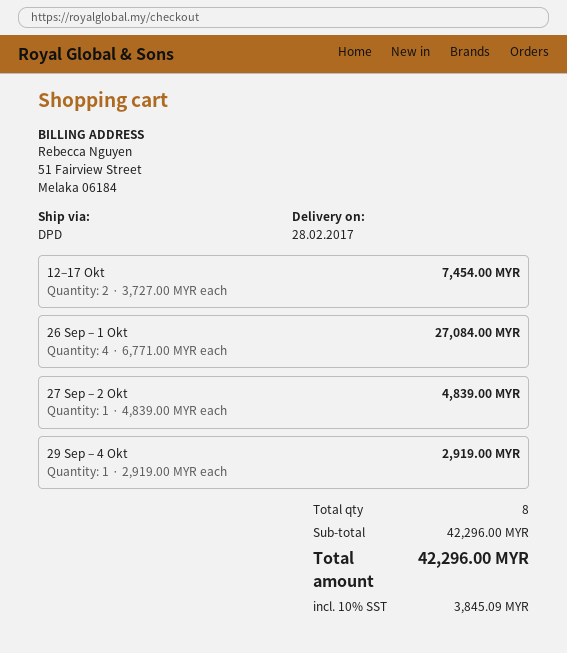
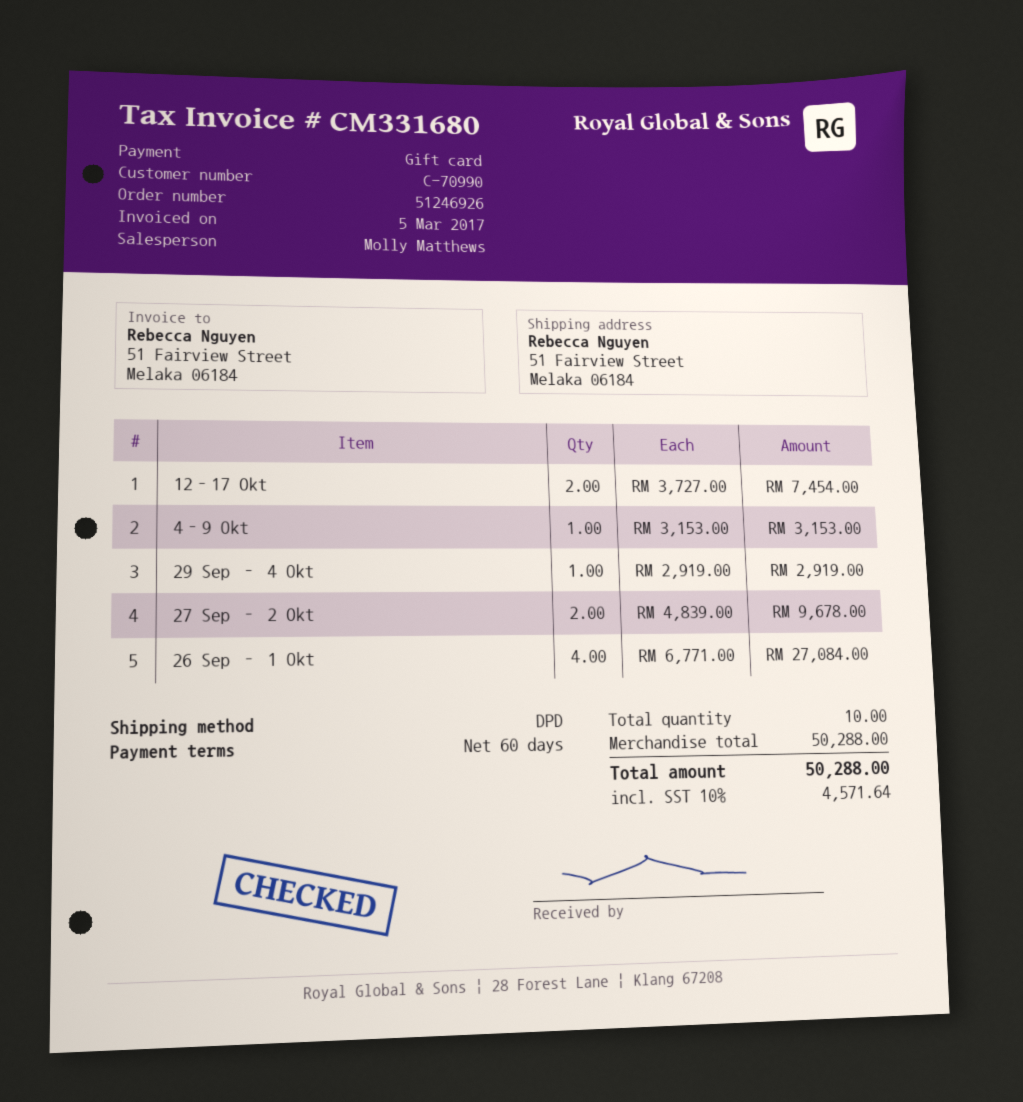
27 Sep – 2 Okt: 1 x 4839.00 = 4839.00 -> 2 x 4839.00 = 9678.00
4–9 Okt: none -> 1 x 3153.00 = 3153.00
total quantity: 8 -> 10
subtotal: 42296.00 -> 50288.00
tax: 10% = 3845.09 -> 10% = 4571.64
total: 42296.00 -> 50288.00

